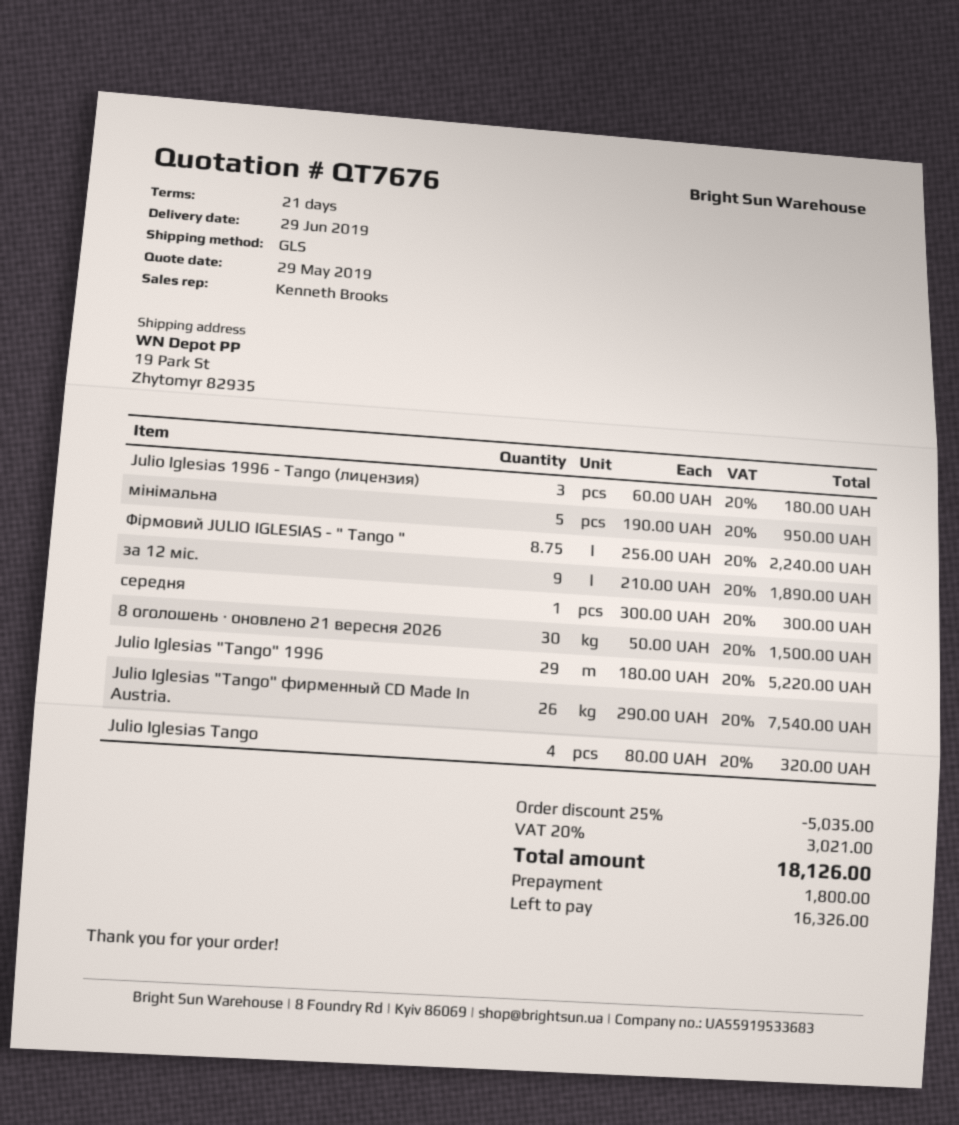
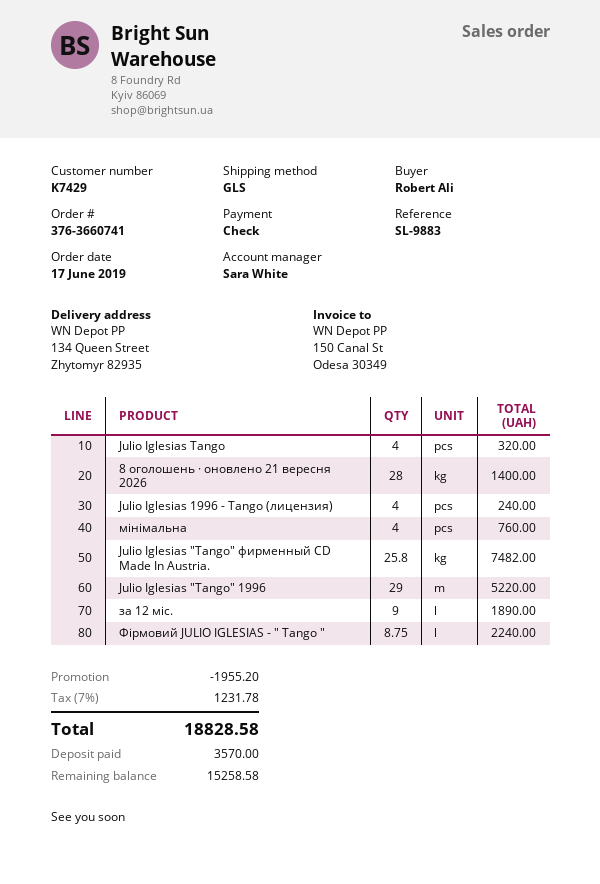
sales rep: Kenneth Brooks -> Sara White
ship to: 19 Park St, Zhytomyr 82935 -> 134 Queen Street, Zhytomyr 82935
Julio Iglesias 1996 - Tango (лицензия): 3 for 180.00 -> 4 for 240.00
мінімальна: 5 for 950.00 -> 4 for 760.00
середня: 1 for 300.00 -> none
8 оголошень · оновлено 21 вересня 2026: 30 for 1500.00 -> 28 for 1400.00
Julio Iglesias "Tango" фирменный CD Made In Austria.: 26 for 7540.00 -> 25.8 for 7482.00
discount: 5035.00 -> 1955.20
tax: 20% = 3021.00 -> 7% = 1231.78
total: 18126.00 -> 18828.58
deposit: 1800.00 -> 3570.00
balance: 16326.00 -> 15258.58

